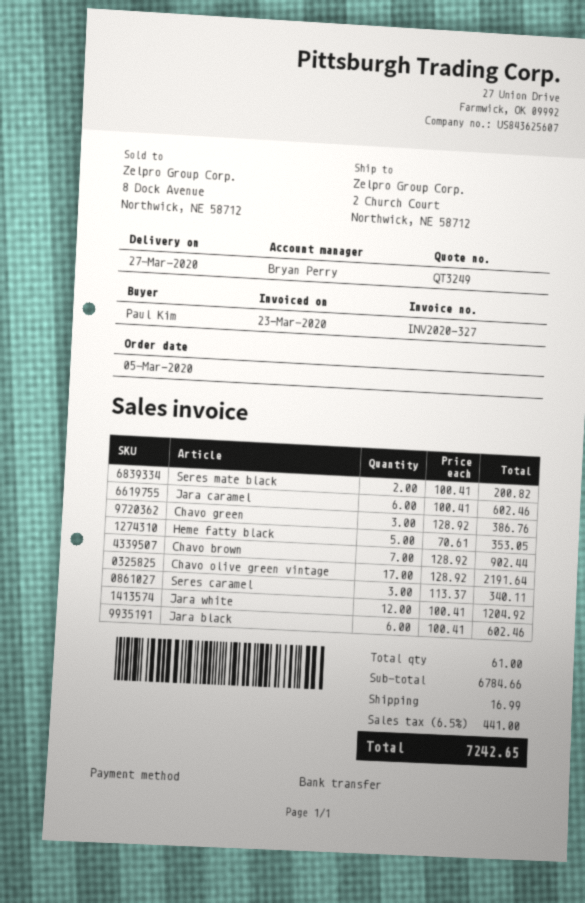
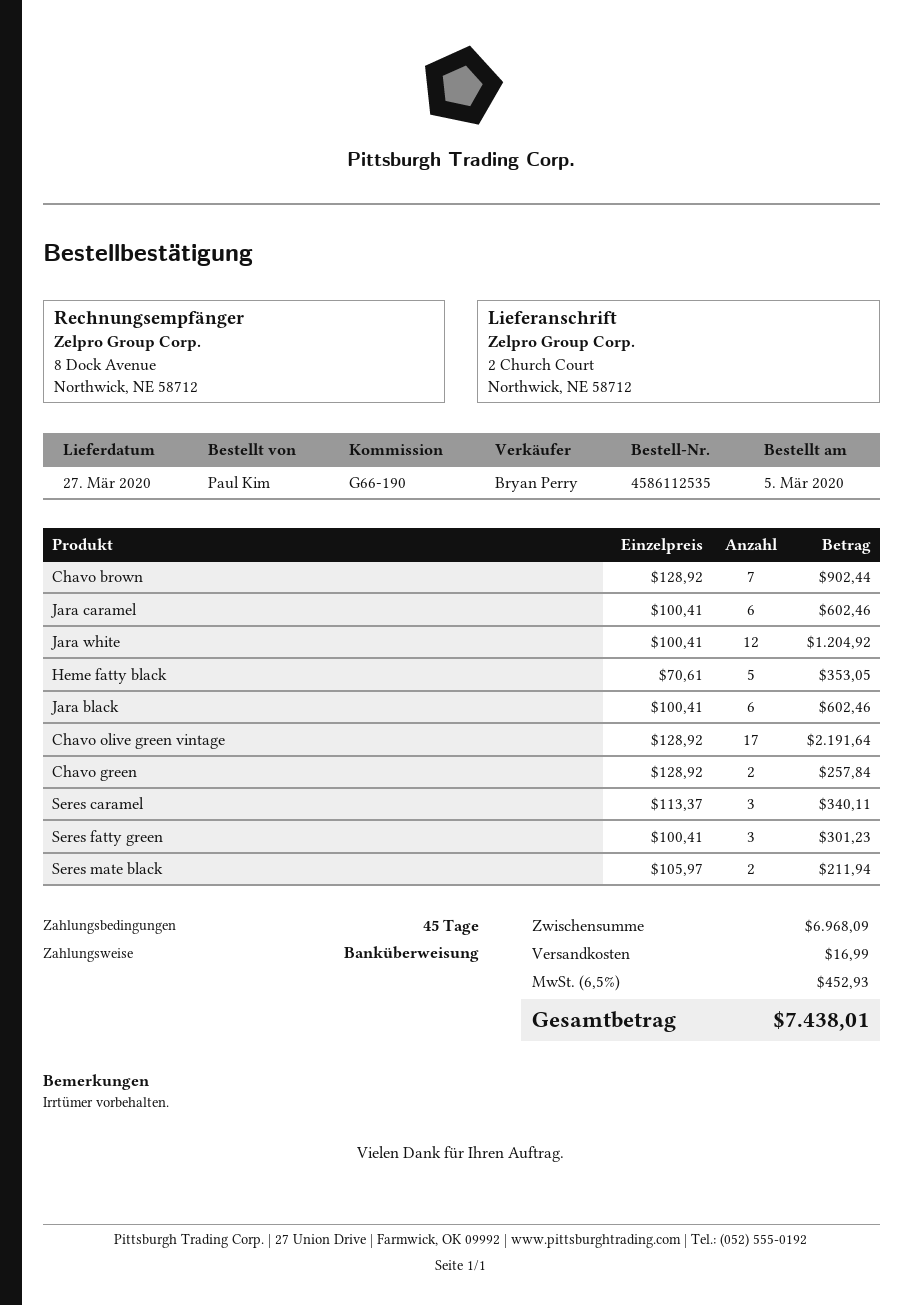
Seres mate black: 2 x 100.41 = 200.82 -> 2 x 105.97 = 211.94
Chavo green: 3 x 128.92 = 386.76 -> 2 x 128.92 = 257.84
Seres fatty green: none -> 3 x 100.41 = 301.23
subtotal: 6784.66 -> 6968.09
tax: 6.5% = 441.00 -> 6.5% = 452.93
total: 7242.65 -> 7438.01

